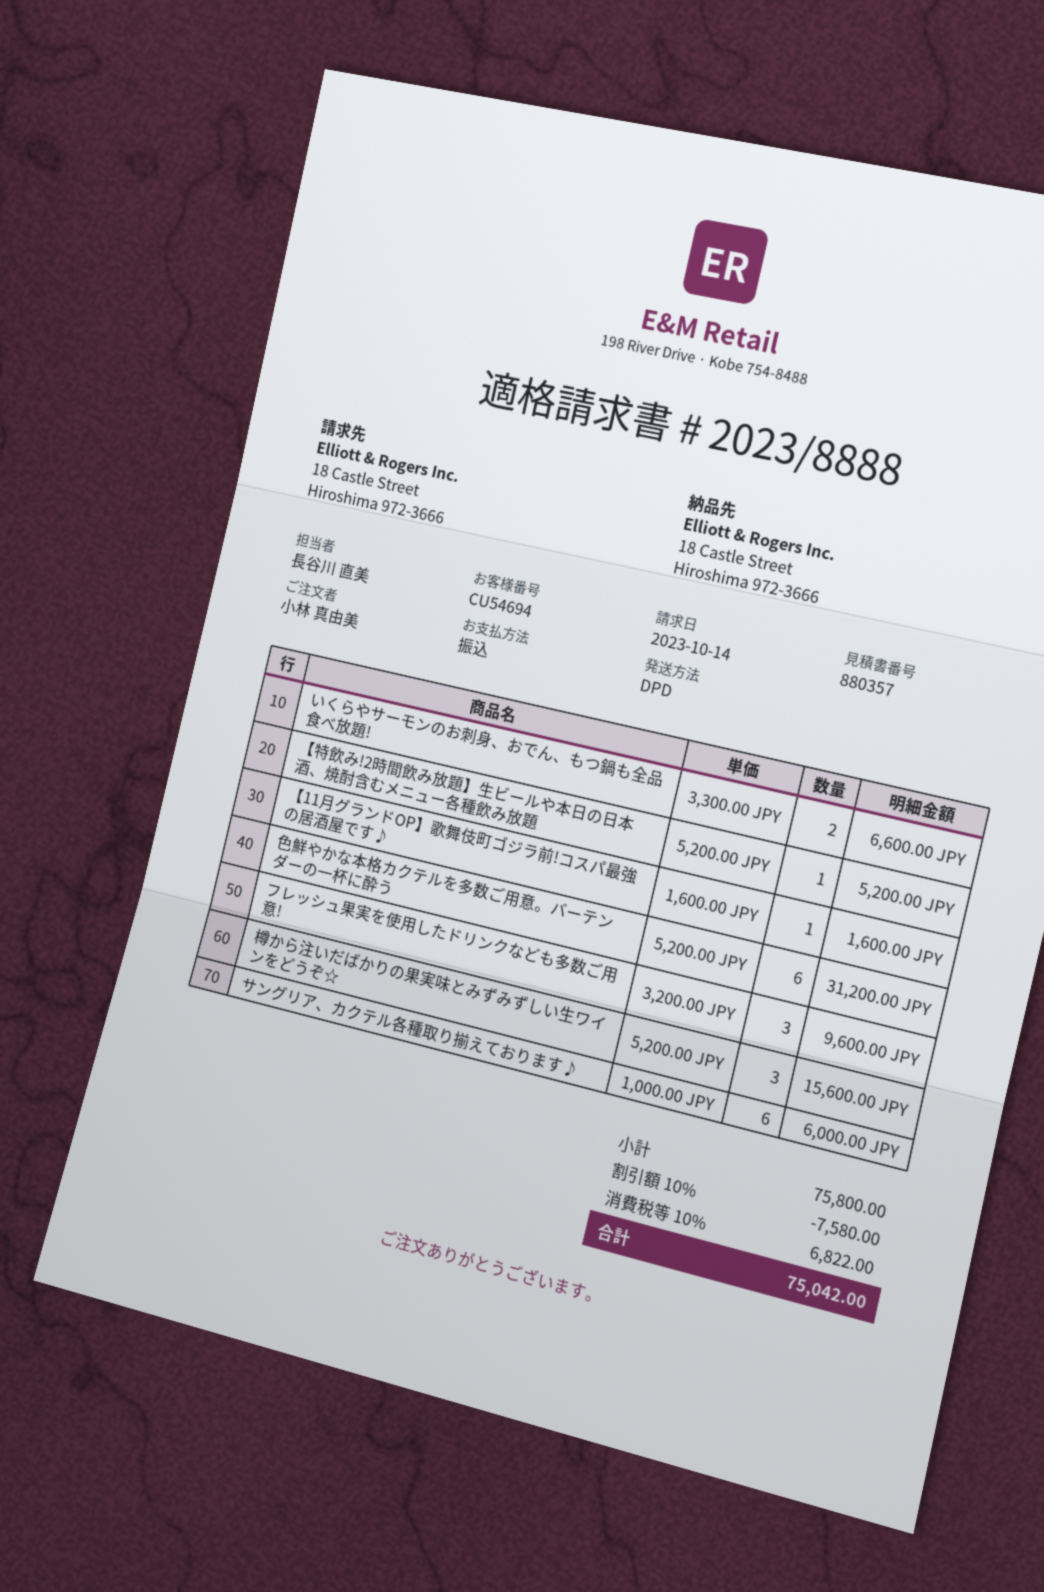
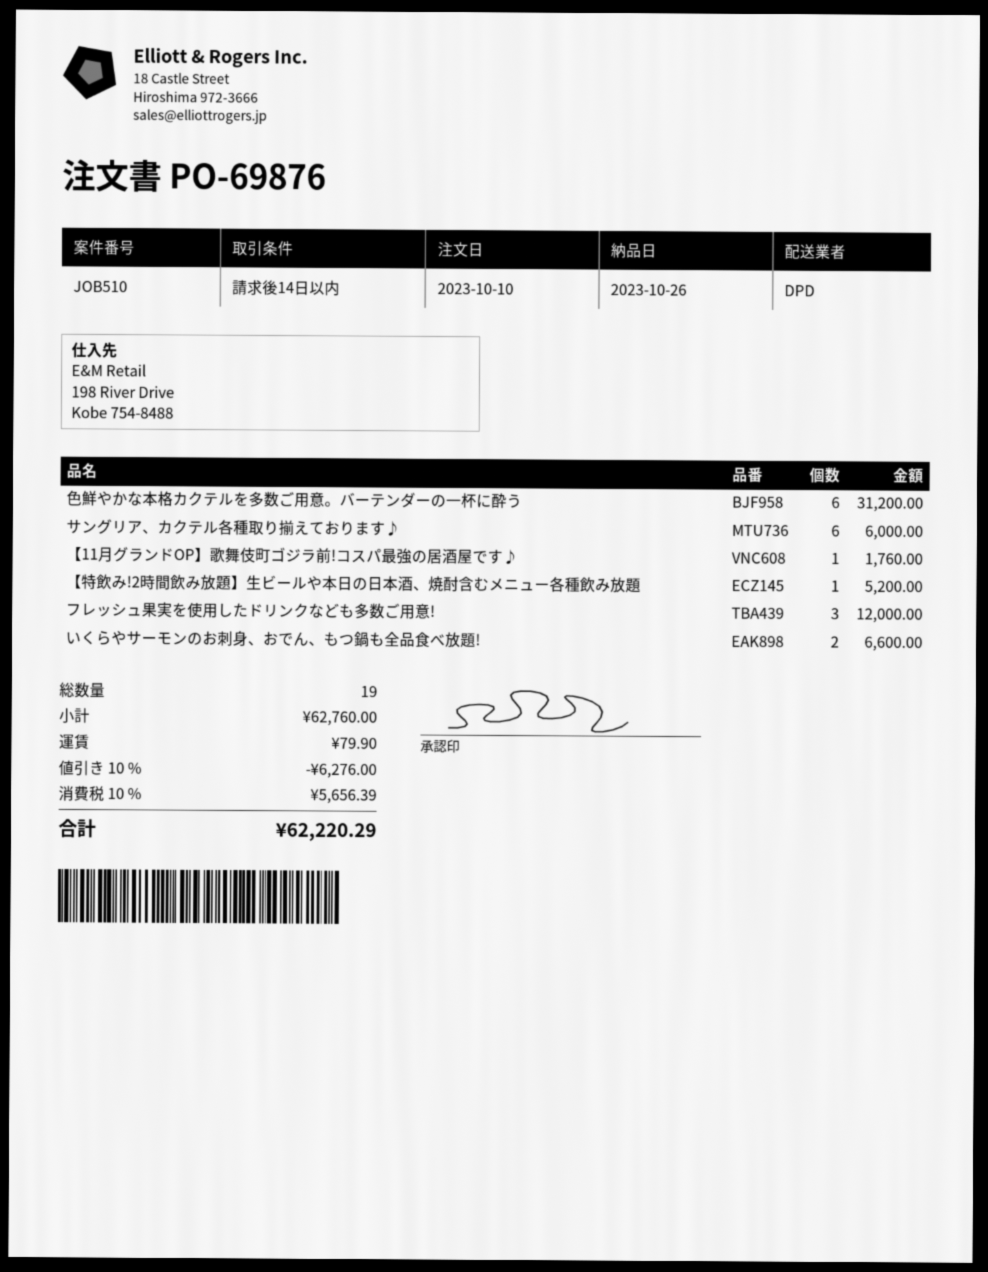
【11月グランドOP】歌舞伎町ゴジラ前!コスパ最強の居酒屋です♪: 1 for 1600.00 -> 1 for 1760.00
フレッシュ果実を使用したドリンクなども多数ご用意!: 3 for 9600.00 -> 3 for 12000.00
樽から注いだばかりの果実味とみずみずしい生ワインをどうぞ☆: 3 for 15600.00 -> none
subtotal: 75800.00 -> 62760.00
discount: 10% = 7580.00 -> 10% = 6276.00
shipping: none -> 79.90
tax: 10% = 6822.00 -> 10% = 5656.39
total: 75042.00 -> 62220.29

